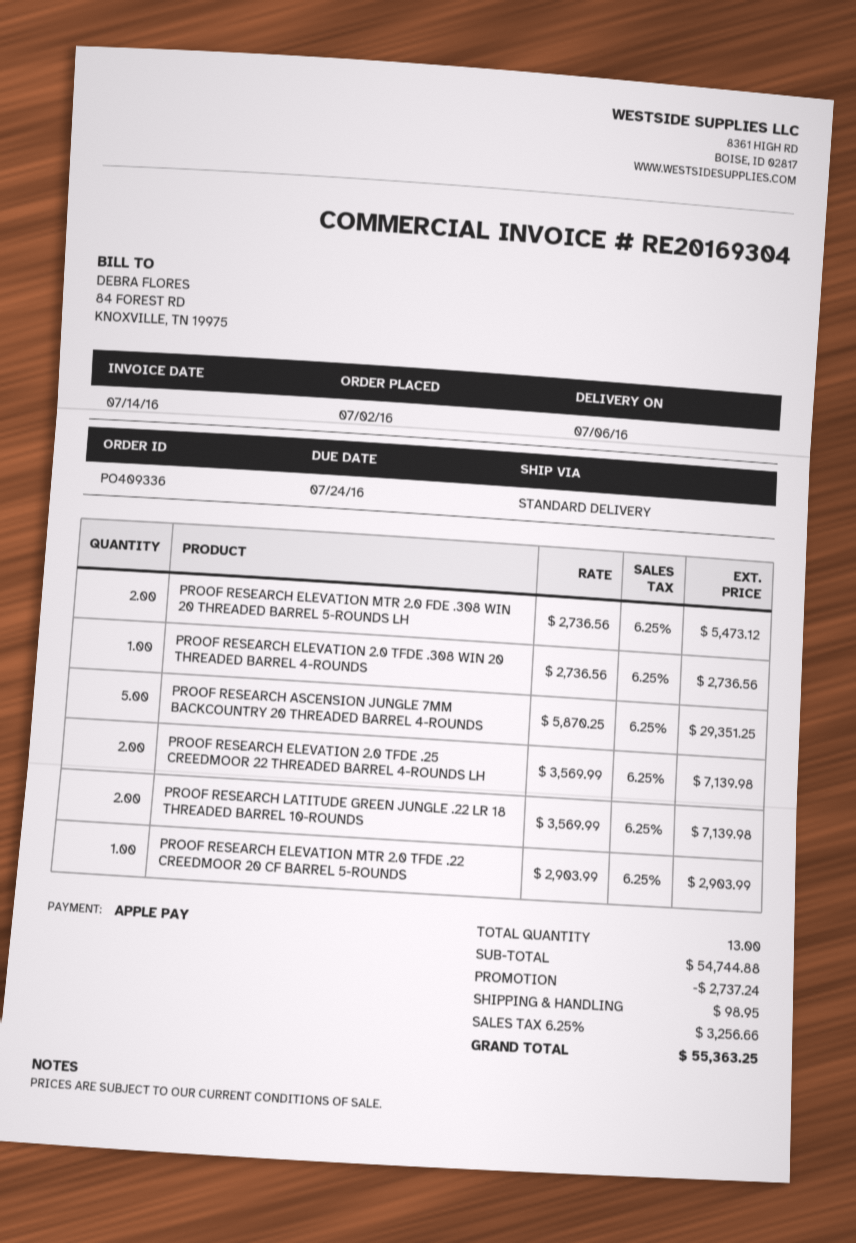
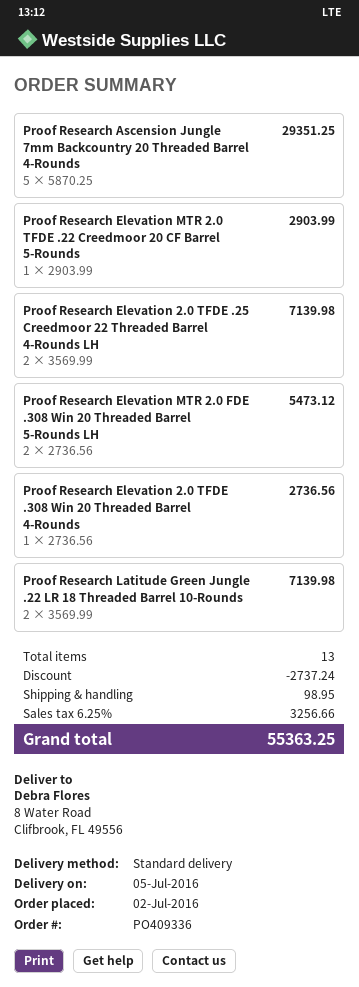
delivery date: 2016-07-06 -> 2016-07-05

